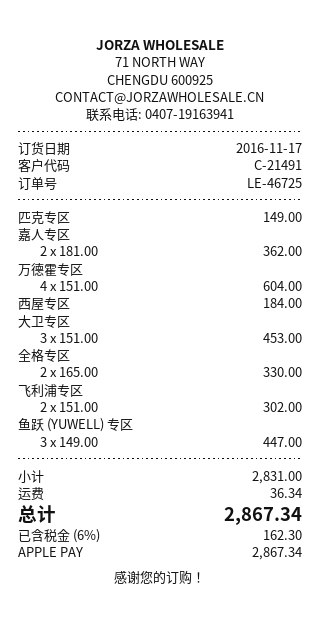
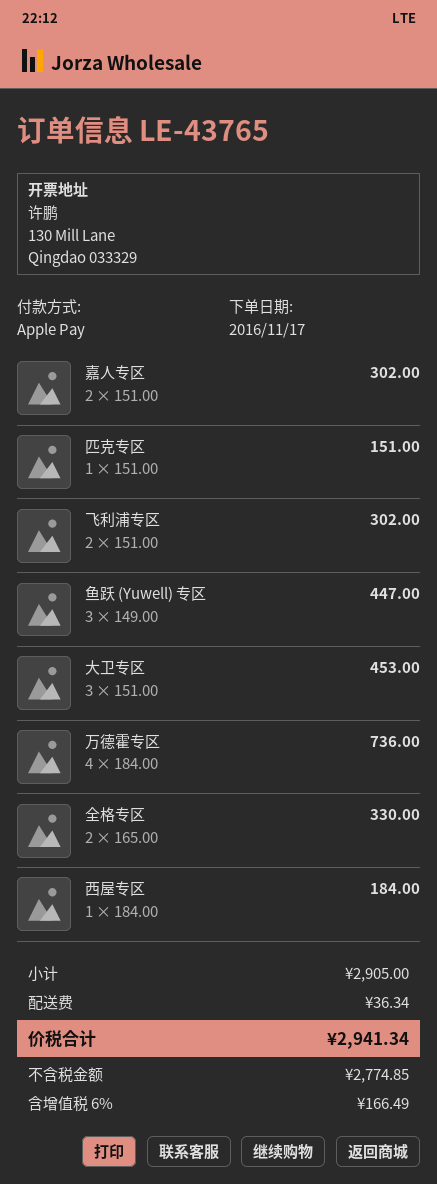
order number: LE-46725 -> LE-43765
匹克专区: 1 x 149.00 = 149.00 -> 1 x 151.00 = 151.00
嘉人专区: 2 x 181.00 = 362.00 -> 2 x 151.00 = 302.00
万德霍专区: 4 x 151.00 = 604.00 -> 4 x 184.00 = 736.00
subtotal: 2831.00 -> 2905.00
tax: 6% = 162.30 -> 6% = 166.49
total: 2867.34 -> 2941.34

